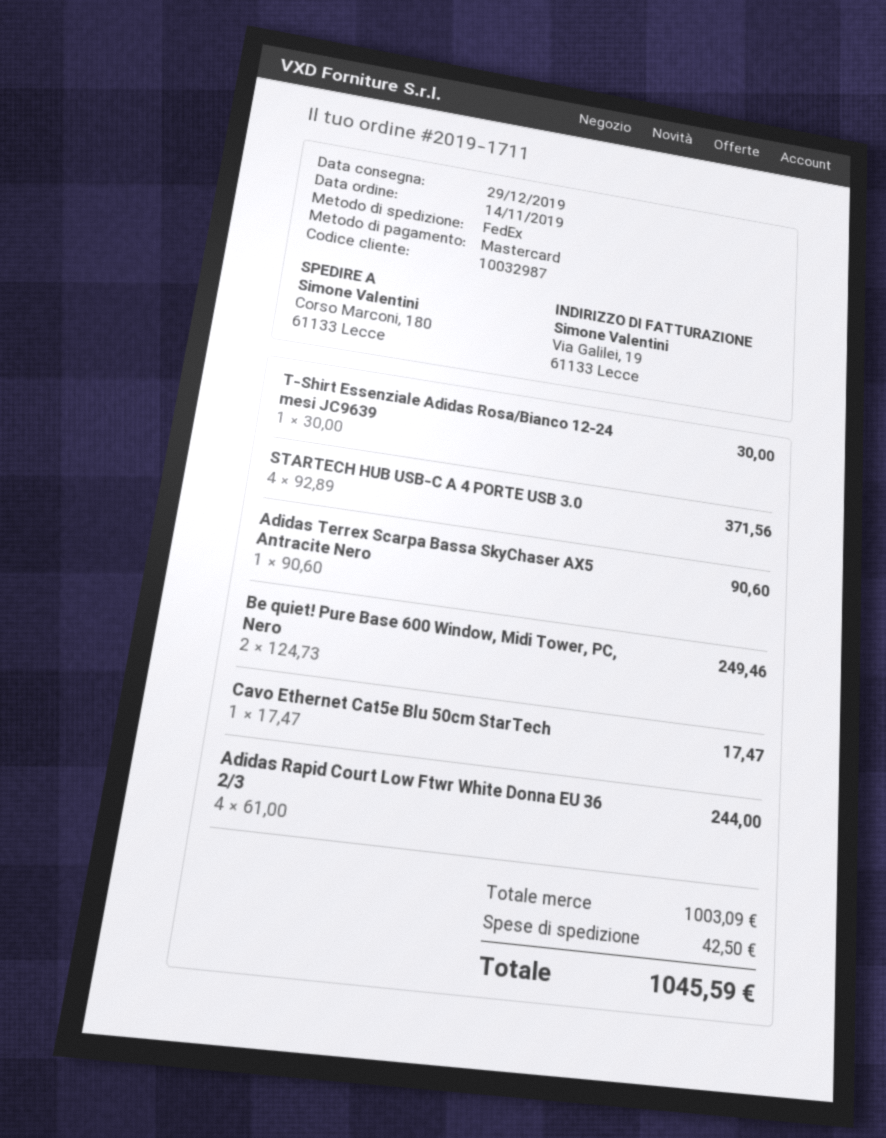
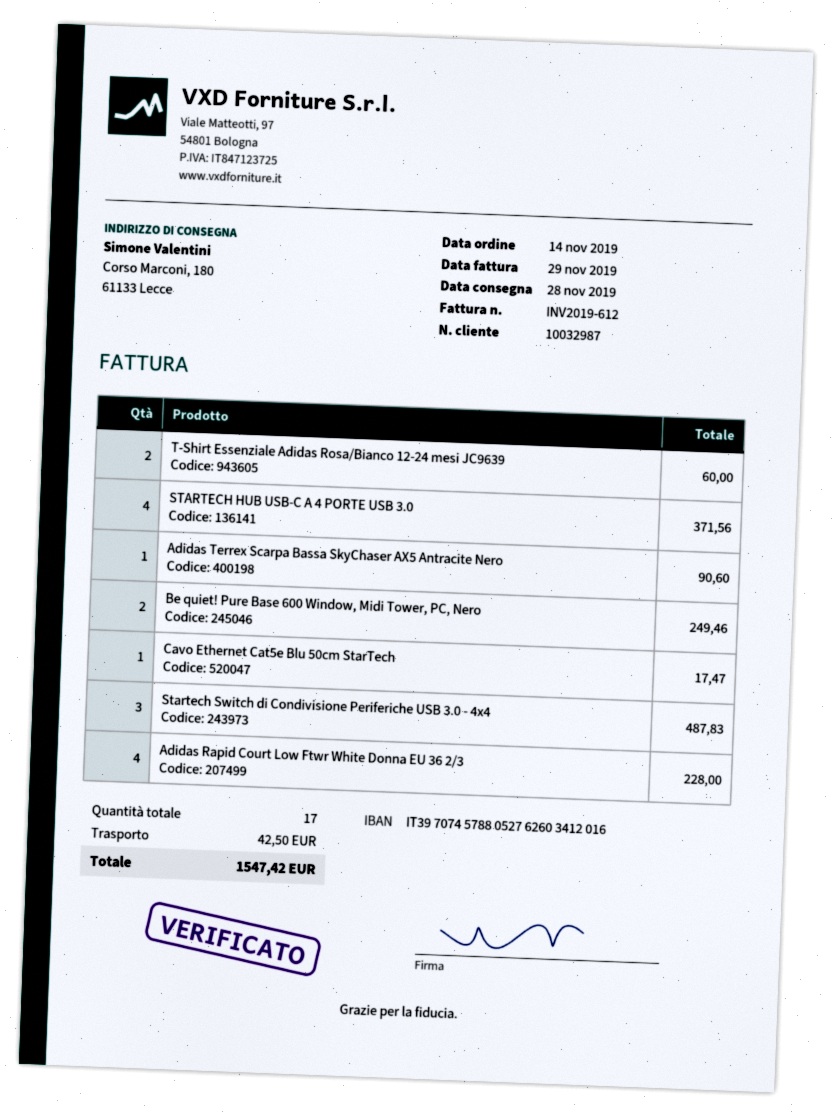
delivery date: 2019-12-29 -> 2019-11-28
T-Shirt Essenziale Adidas Rosa/Bianco 12‑24 mesi JC9639: 1 for 30.00 -> 2 for 60.00
Adidas Rapid Court Low Ftwr White Donna EU 36 2/3: 4 for 244.00 -> 4 for 228.00
Startech Switch di Condivisione Periferiche USB 3.0 - 4x4: none -> 3 for 487.83
total: 1045.59 -> 1547.42

